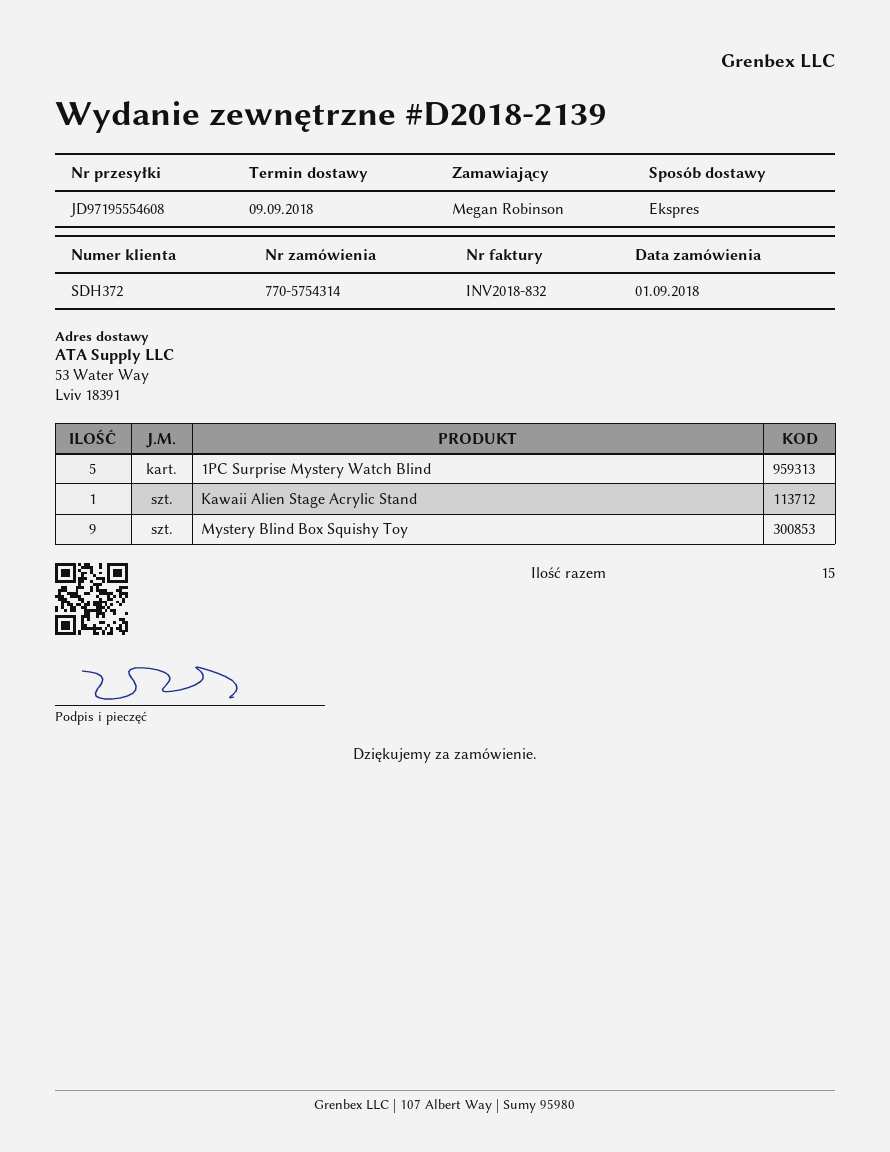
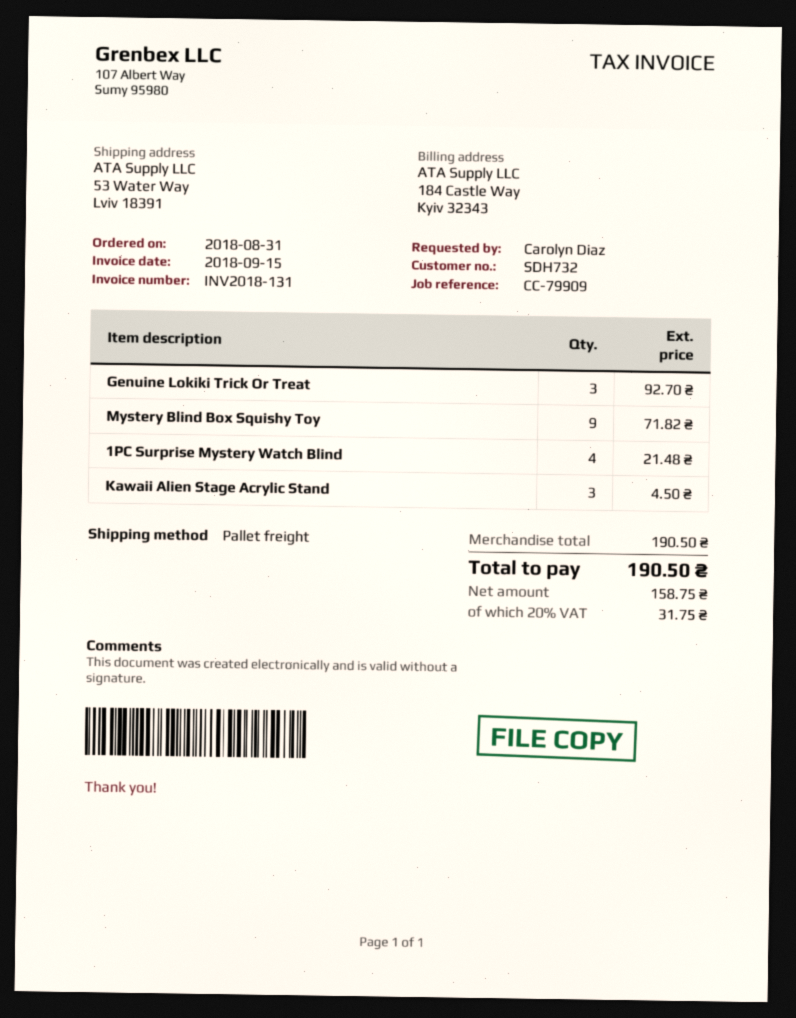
order date: 2018-09-01 -> 2018-08-31
invoice number: INV2018-832 -> INV2018-131
customer number: SDH372 -> SDH732
ordered by: Megan Robinson -> Carolyn Diaz
shipping method: express -> pallet freight
1PC Surprise Mystery Watch Blind: 5 -> 4
Kawaii Alien Stage Acrylic Stand: 1 -> 3
Genuine Lokiki Trick Or Treat: none -> 3

